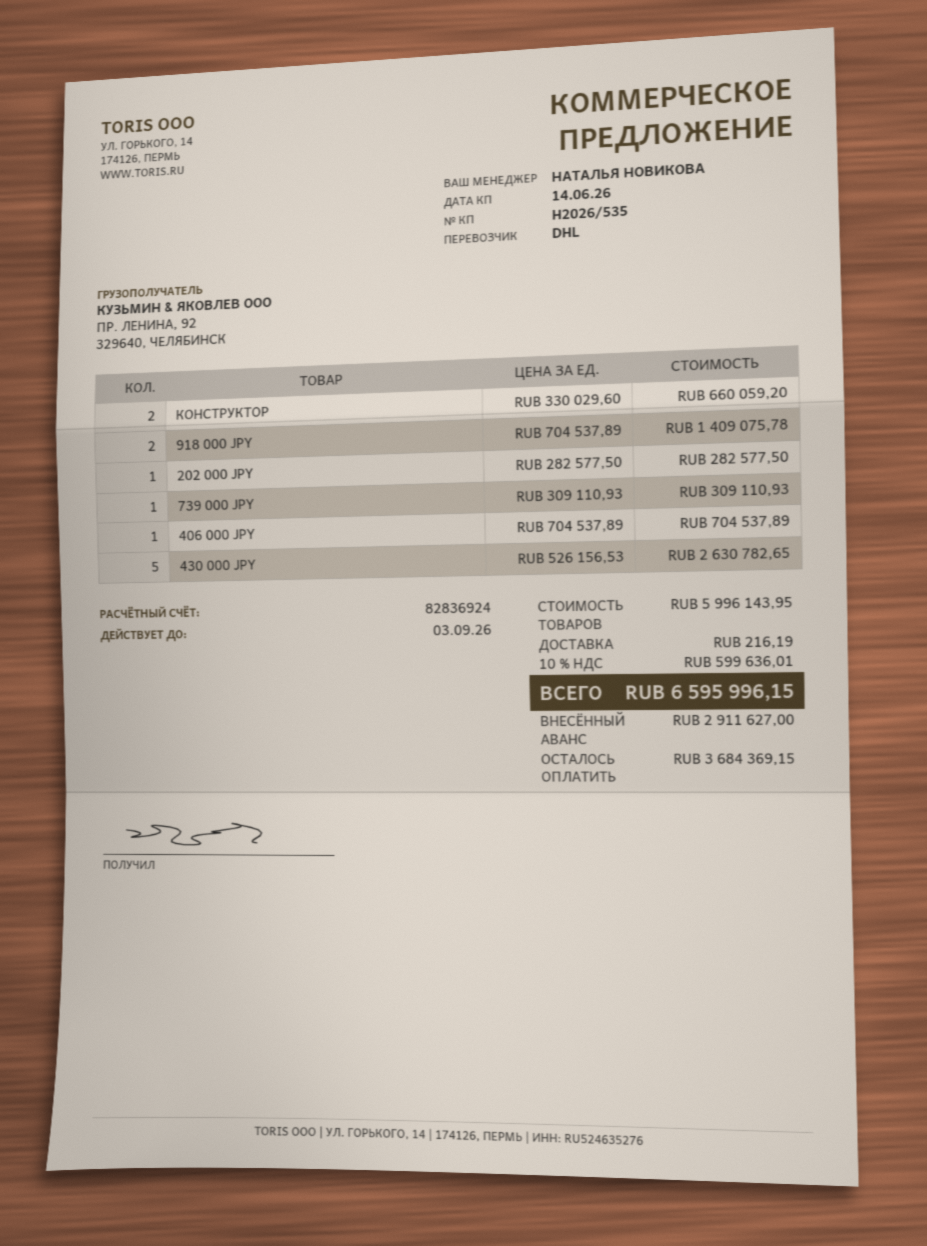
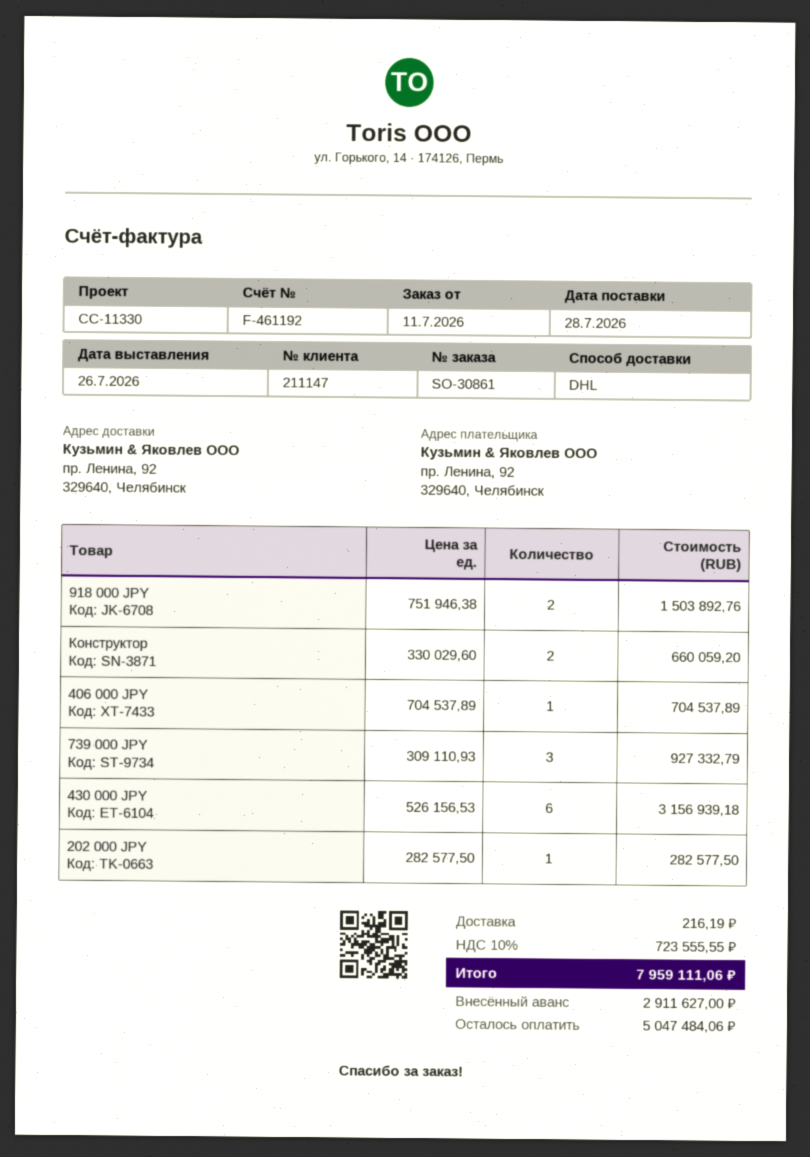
918 000 JPY: 2 x 704537.89 = 1409075.78 -> 2 x 751946.38 = 1503892.76
739 000 JPY: 1 x 309110.93 = 309110.93 -> 3 x 309110.93 = 927332.79
430 000 JPY: 5 x 526156.53 = 2630782.65 -> 6 x 526156.53 = 3156939.18
tax: 10% = 599636.01 -> 10% = 723555.55
total: 6595996.15 -> 7959111.06
balance: 3684369.15 -> 5047484.06

